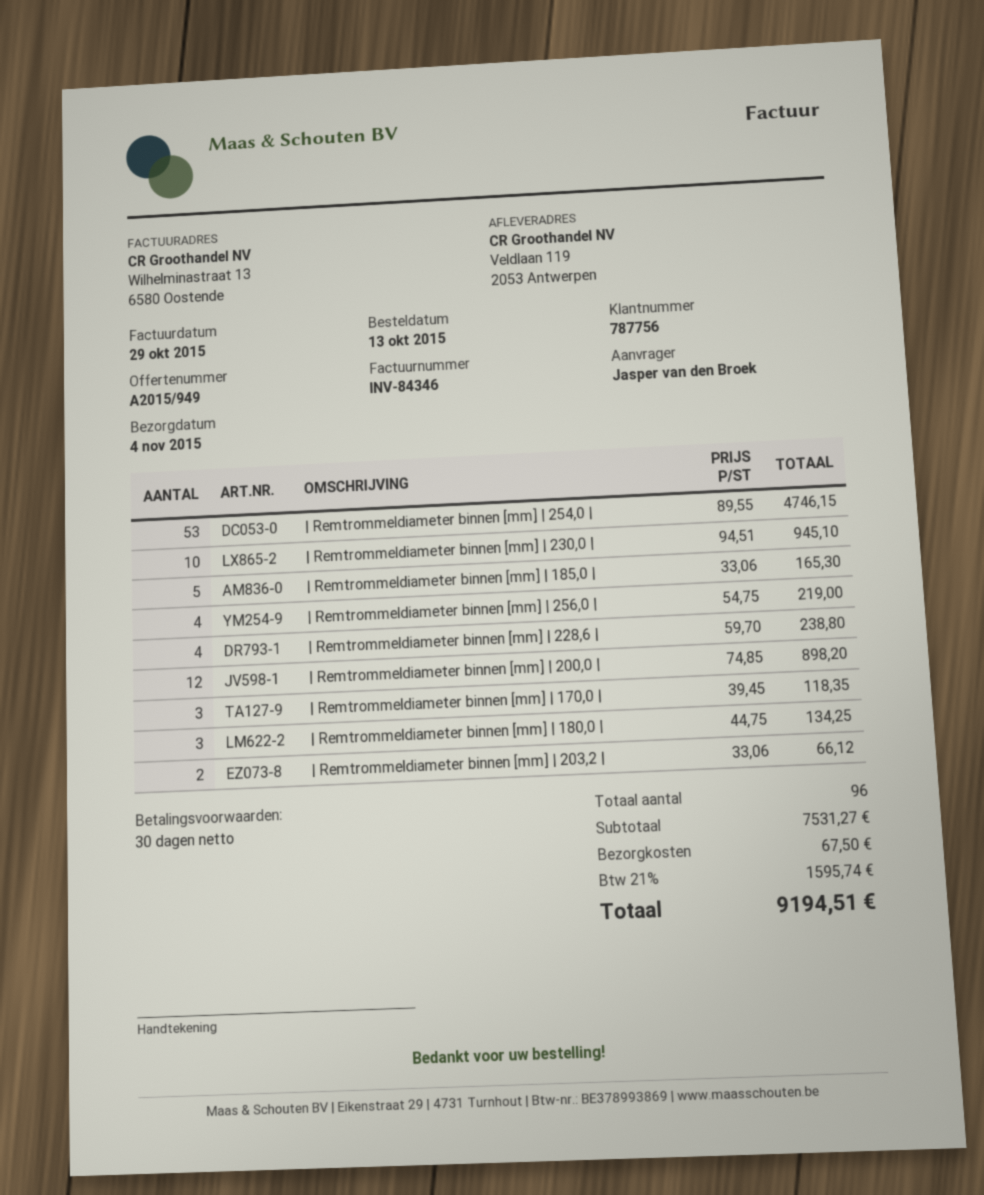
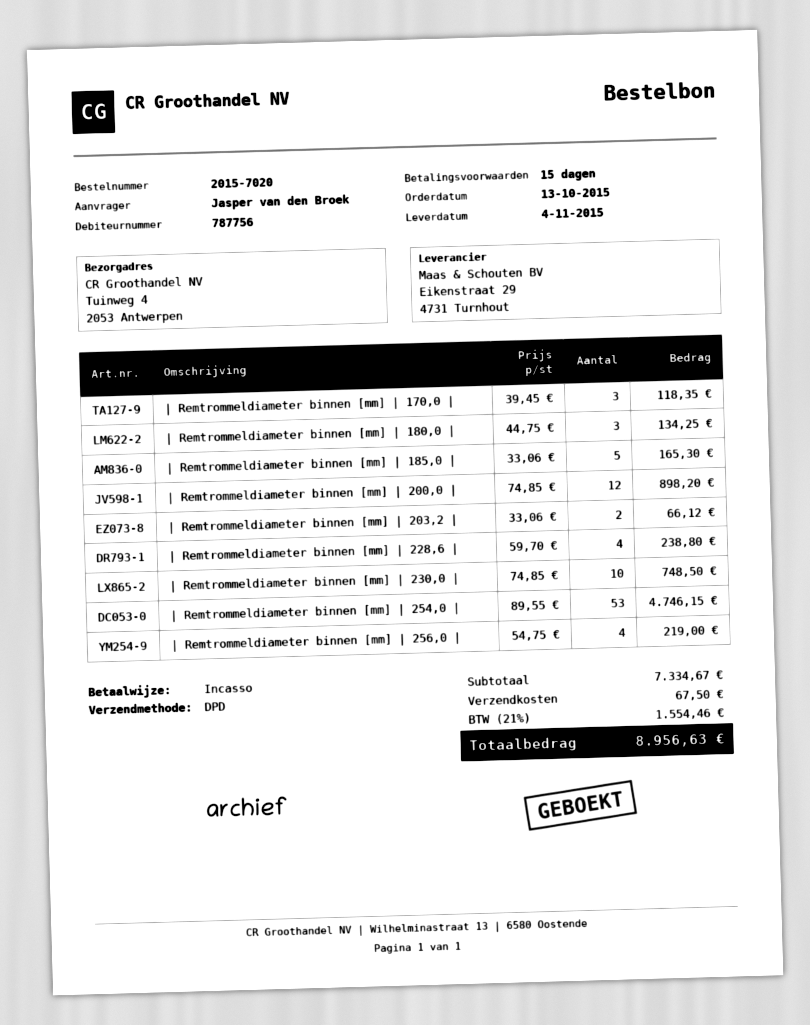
payment terms: 30 days -> 15 days
ship to: Veldlaan 119, 2053 Antwerpen -> Tuinweg 4, 2053 Antwerpen
| Remtrommeldiameter binnen [mm] | 230,0 |: 10 x 94.51 = 945.10 -> 10 x 74.85 = 748.50
subtotal: 7531.27 -> 7334.67
tax: 21% = 1595.74 -> 21% = 1554.46
total: 9194.51 -> 8956.63

